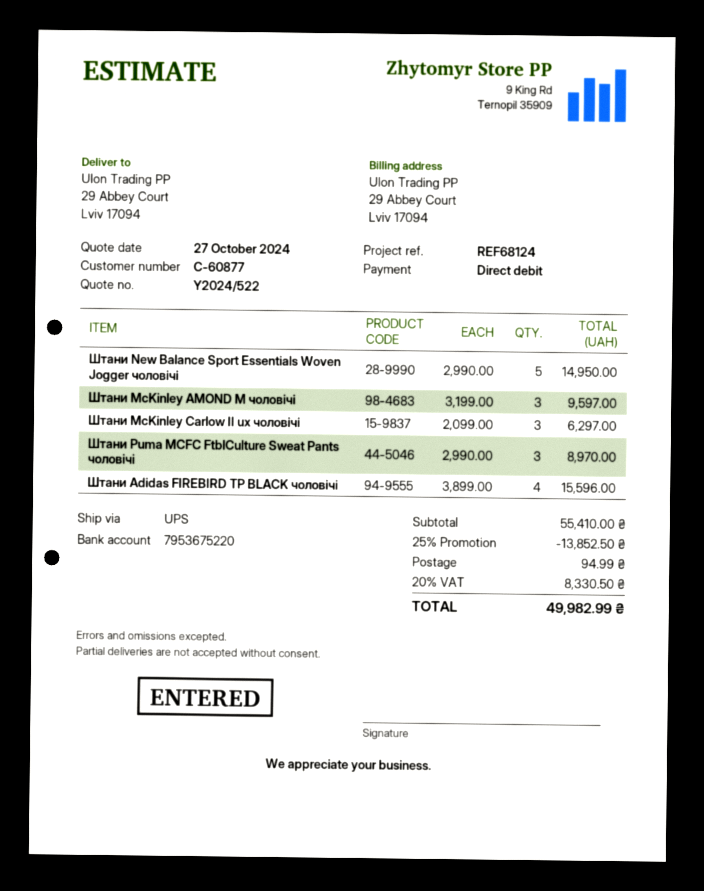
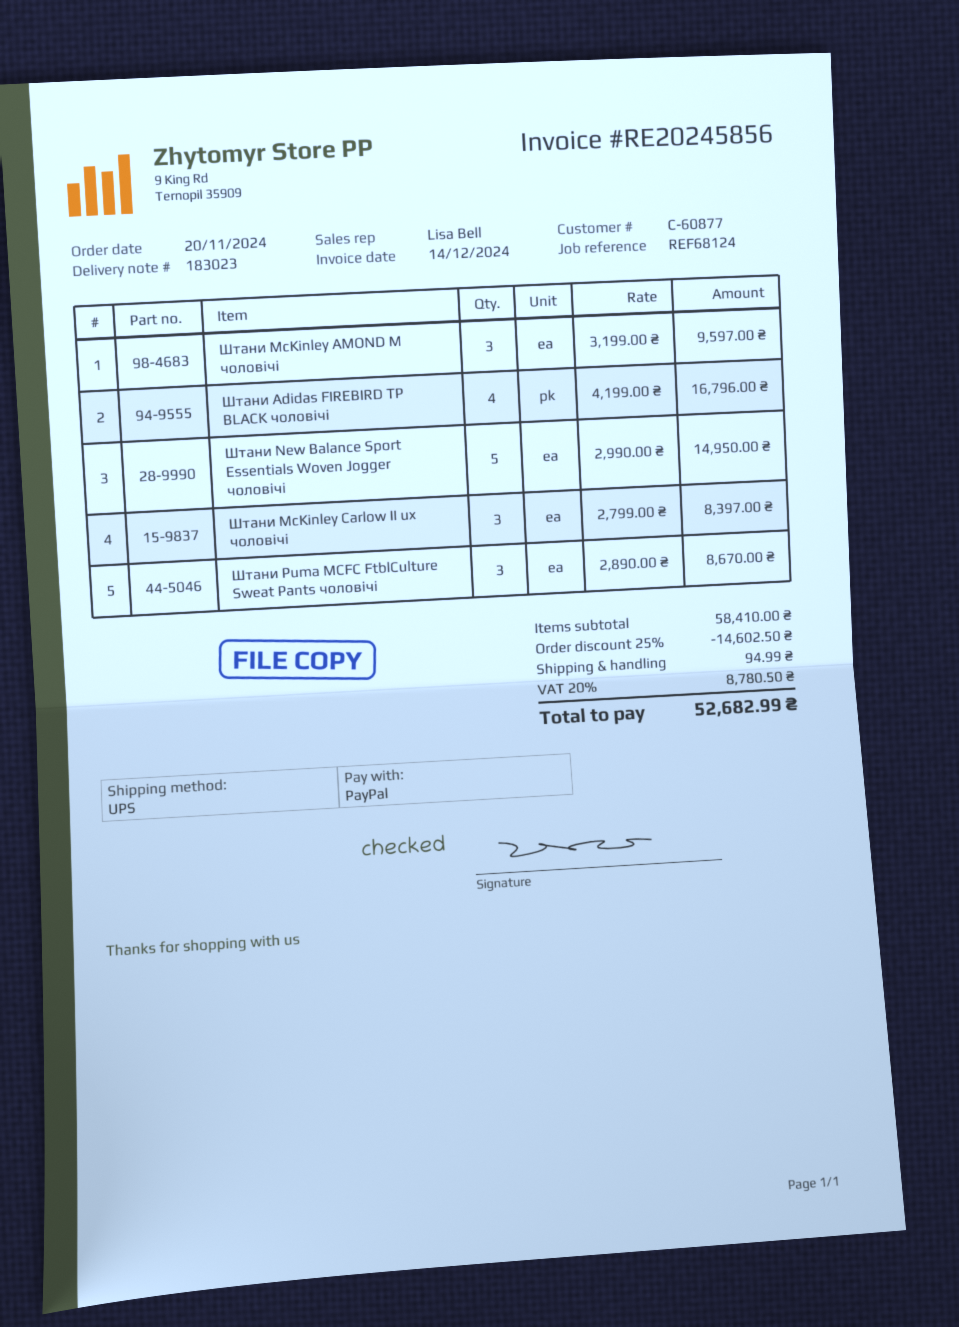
payment method: direct debit -> PayPal
Штани McKinley Carlow II ux чоловічі: 3 x 2099.00 = 6297.00 -> 3 x 2799.00 = 8397.00
Штани Puma MCFC FtblCulture Sweat Pants чоловічі: 3 x 2990.00 = 8970.00 -> 3 x 2890.00 = 8670.00
Штани Adidas FIREBIRD TP BLACK чоловічі: 4 x 3899.00 = 15596.00 -> 4 x 4199.00 = 16796.00
subtotal: 55410.00 -> 58410.00
discount: 25% = 13852.50 -> 25% = 14602.50
tax: 20% = 8330.50 -> 20% = 8780.50
total: 49982.99 -> 52682.99

